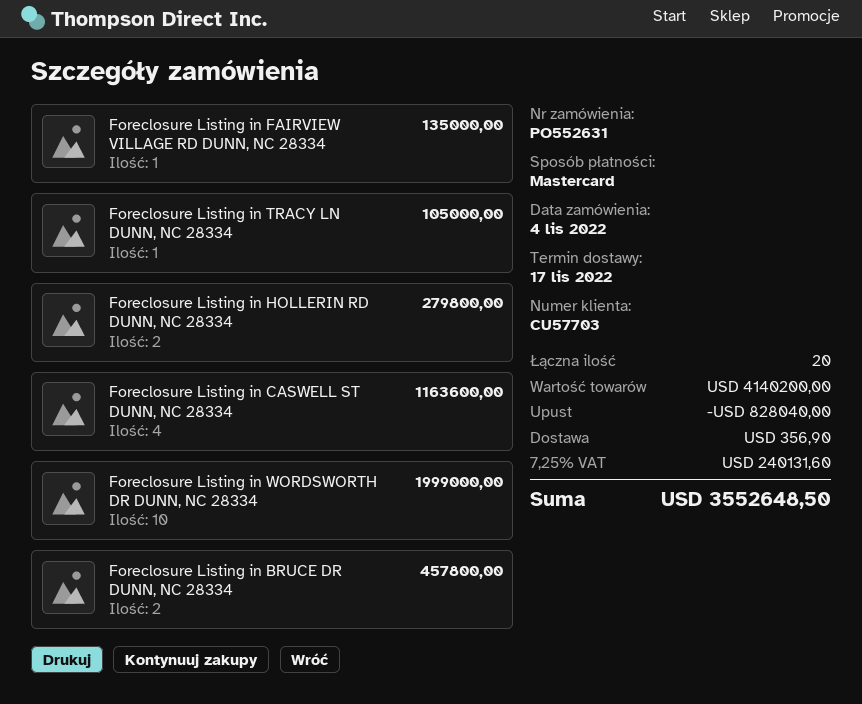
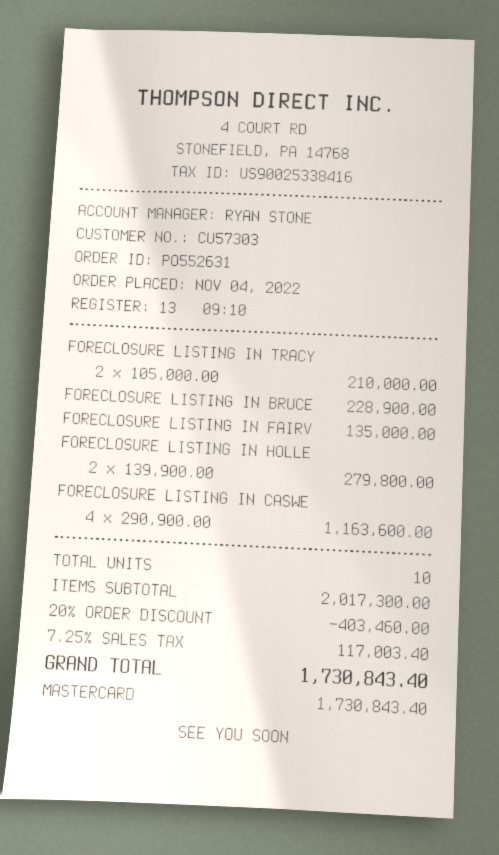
customer number: CU57703 -> CU57303
Foreclosure Listing in TRACY LN DUNN, NC 28334: 1 for 105000.00 -> 2 for 210000.00
Foreclosure Listing in WORDSWORTH DR DUNN, NC 28334: 10 for 1999000.00 -> none
Foreclosure Listing in BRUCE DR DUNN, NC 28334: 2 for 457800.00 -> 1 for 228900.00
total quantity: 20 -> 10
subtotal: 4140200.00 -> 2017300.00
discount: 828040.00 -> 403460.00
shipping: 356.90 -> none
tax: 7.25% = 240131.60 -> 7.25% = 117003.40
total: 3552648.50 -> 1730843.40

